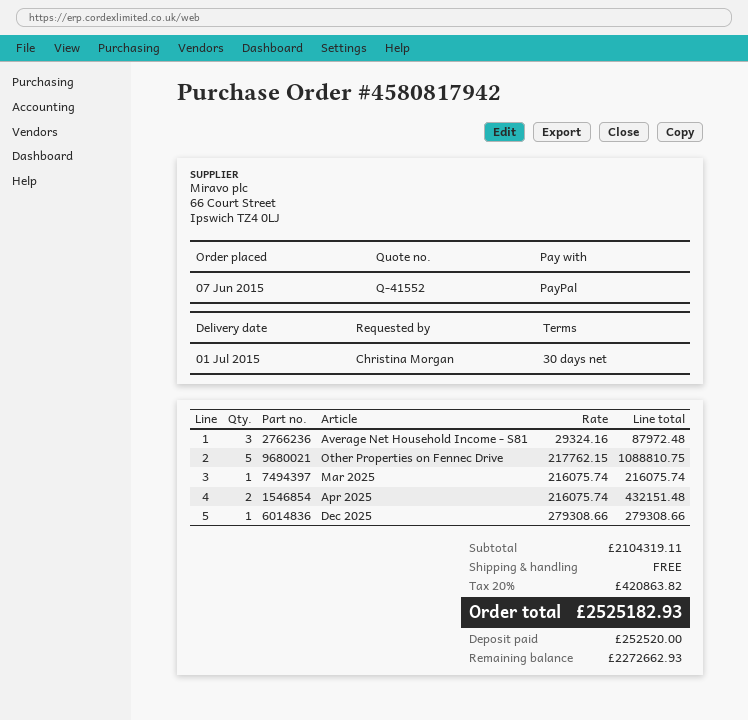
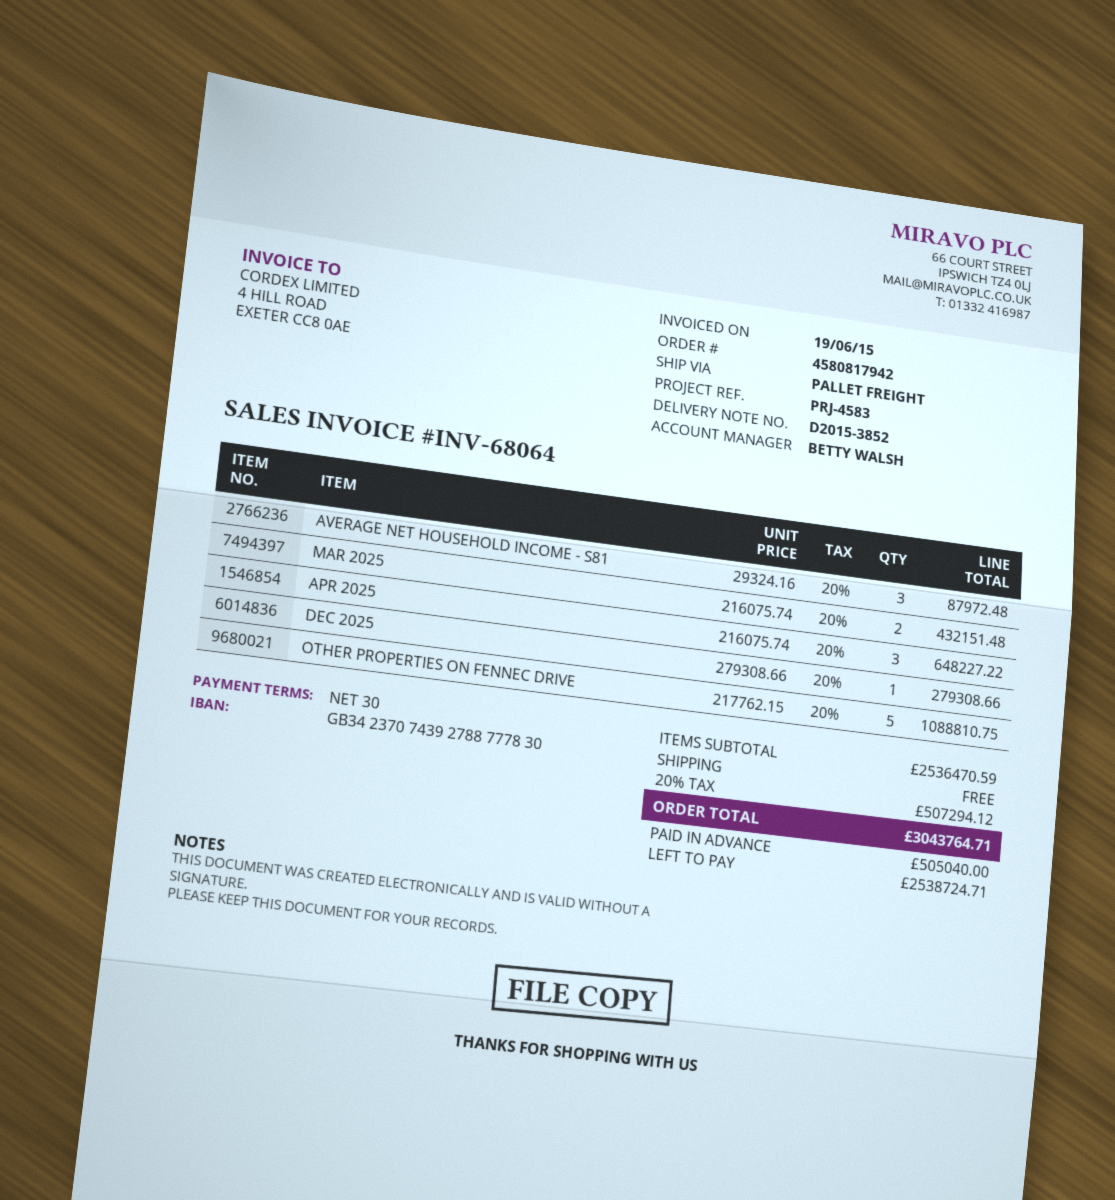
Mar 2025: 1 x 216075.74 = 216075.74 -> 2 x 216075.74 = 432151.48
Apr 2025: 2 x 216075.74 = 432151.48 -> 3 x 216075.74 = 648227.22
subtotal: 2104319.11 -> 2536470.59
tax: 20% = 420863.82 -> 20% = 507294.12
total: 2525182.93 -> 3043764.71
deposit: 252520.00 -> 505040.00
balance: 2272662.93 -> 2538724.71

